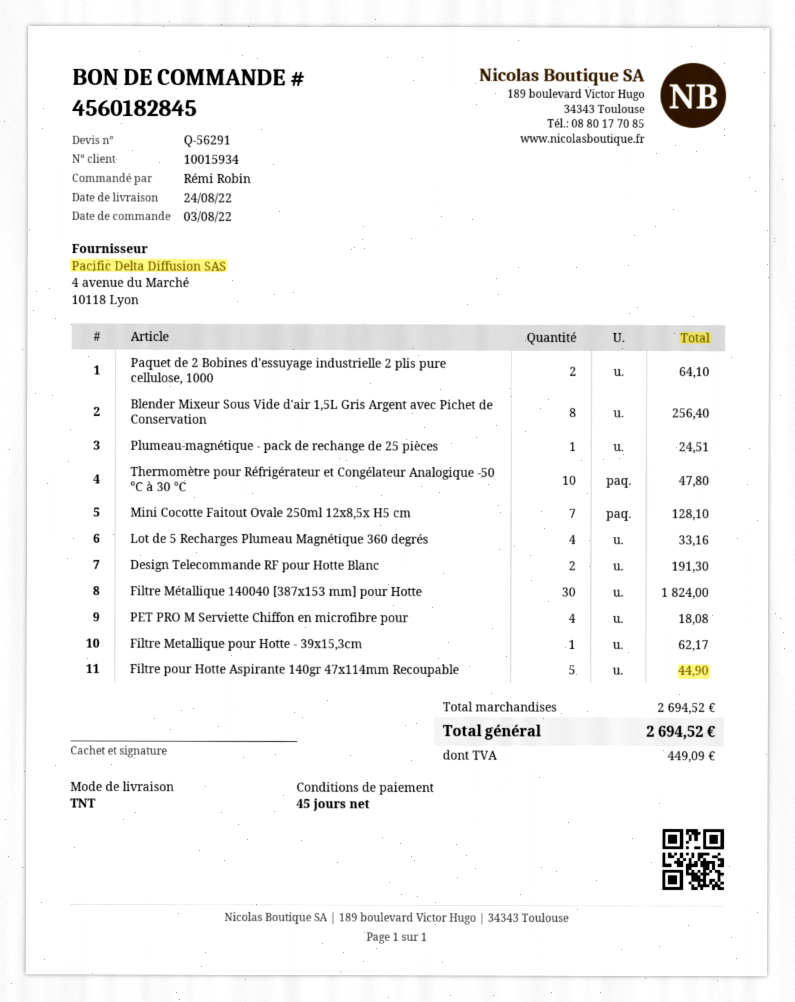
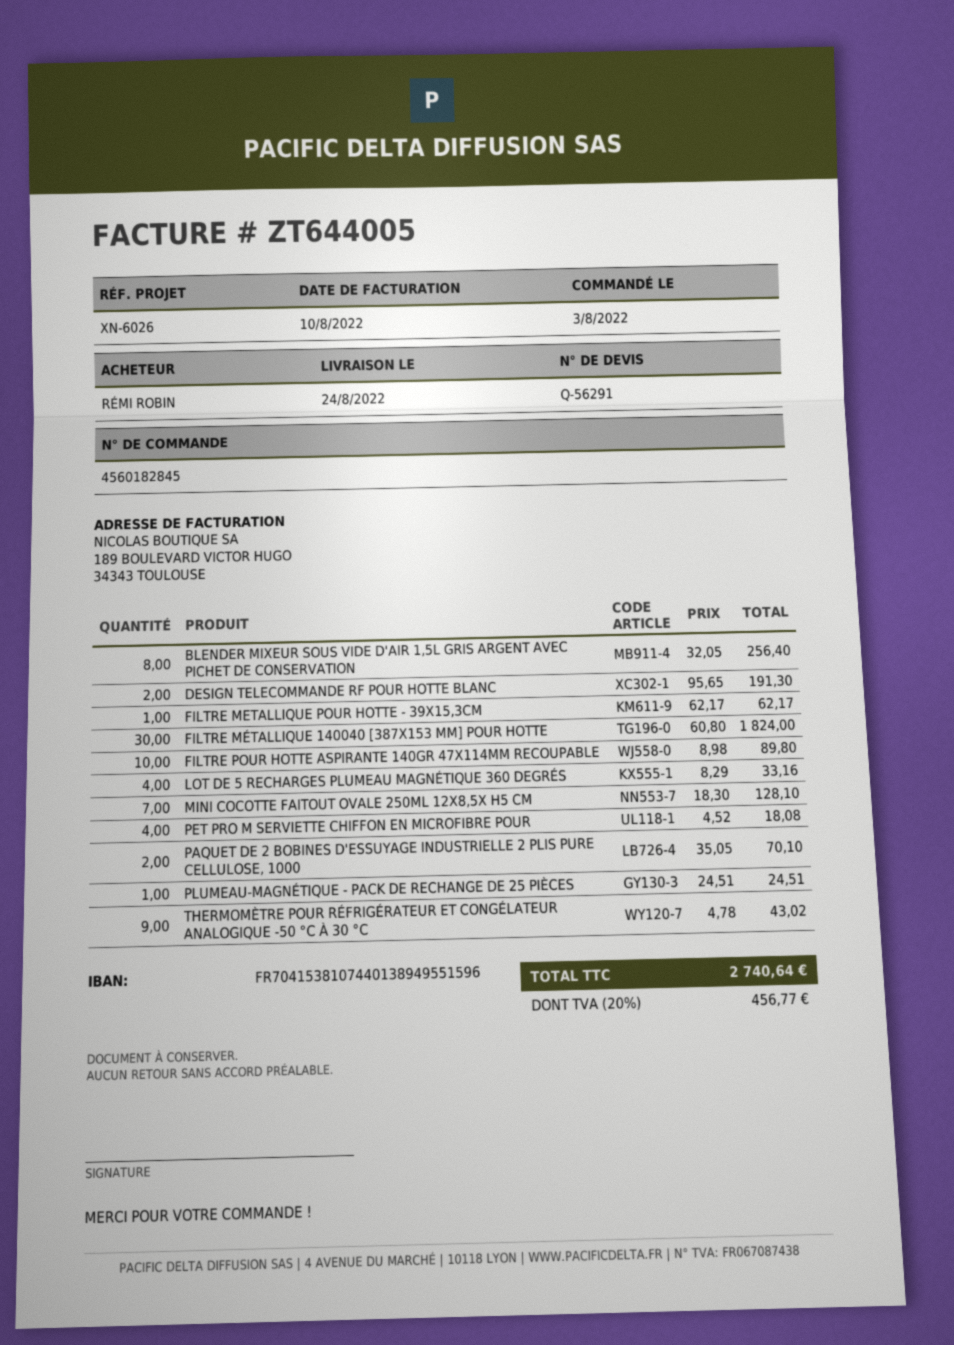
Paquet de 2 Bobines d'essuyage industrielle 2 plis pure cellulose, 1000: 2 for 64.10 -> 2 for 70.10
Thermomètre pour Réfrigérateur et Congélateur Analogique -50 °C à 30 °C: 10 for 47.80 -> 9 for 43.02
Filtre pour Hotte Aspirante 140gr 47x114mm Recoupable: 5 for 44.90 -> 10 for 89.80
tax: 449.09 -> 456.77
total: 2694.52 -> 2740.64

